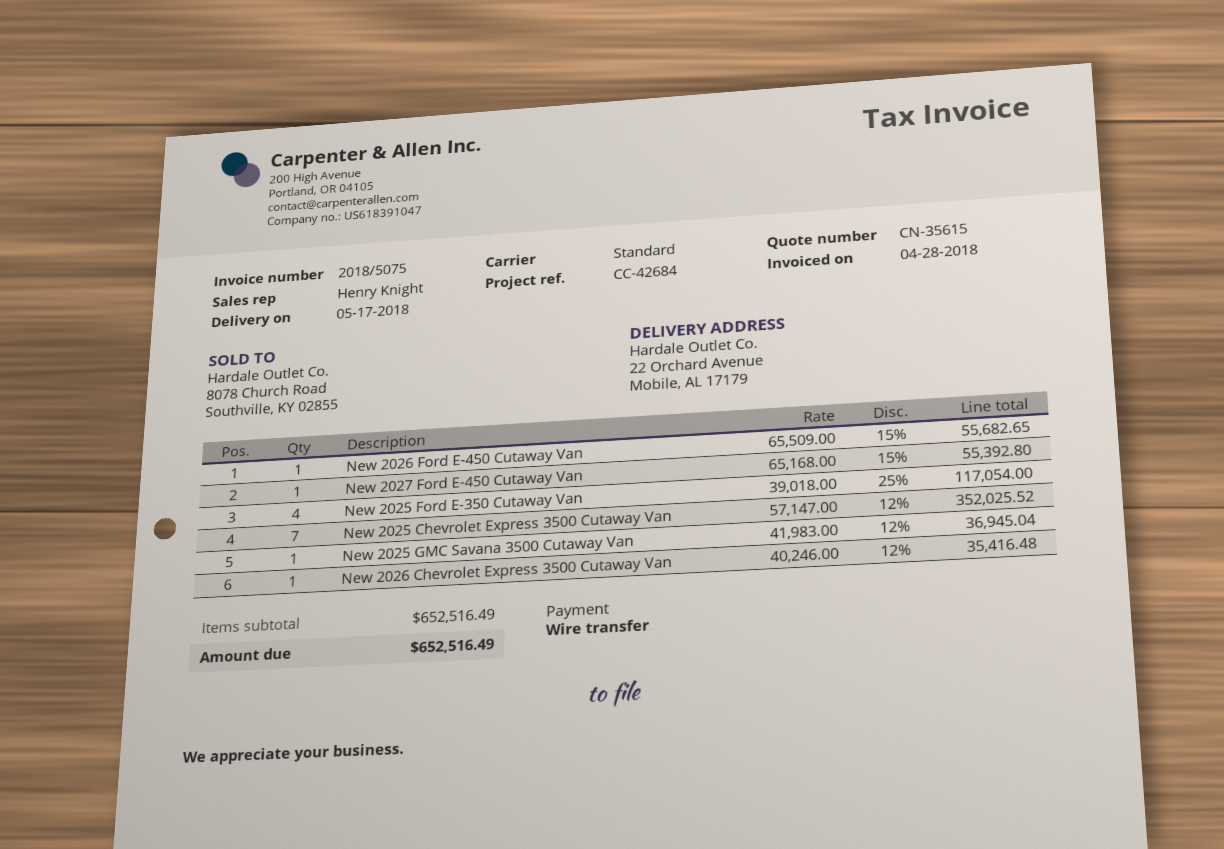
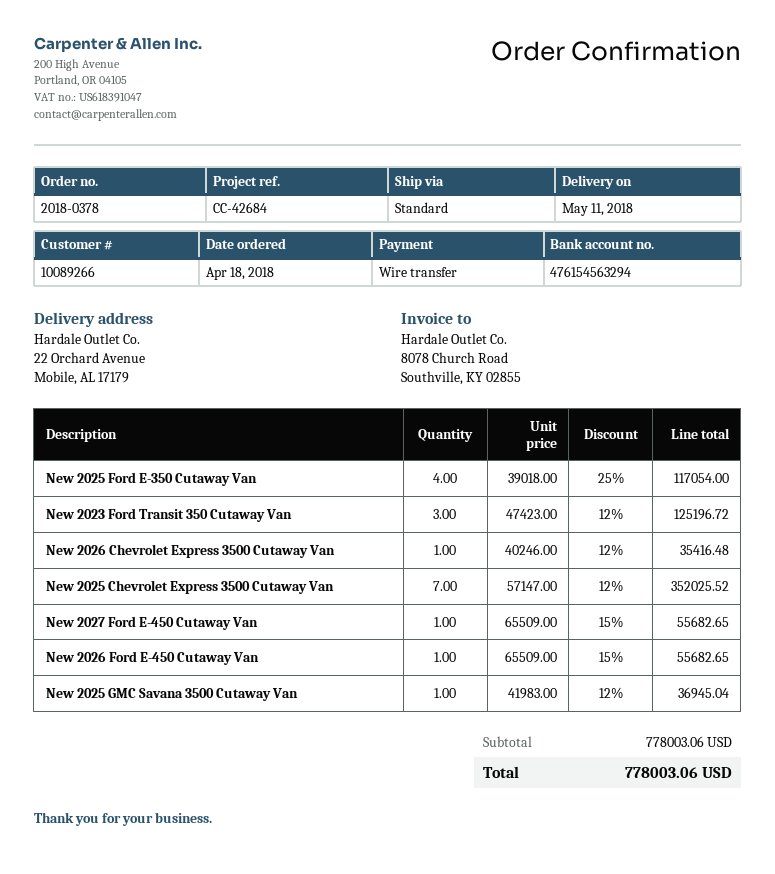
delivery date: 2018-05-17 -> 2018-05-11
New 2027 Ford E-450 Cutaway Van: 1 x 65168.00 - 15% = 55392.80 -> 1 x 65509.00 - 15% = 55682.65
New 2023 Ford Transit 350 Cutaway Van: none -> 3 x 47423.00 - 12% = 125196.72
subtotal: 652516.49 -> 778003.06
total: 652516.49 -> 778003.06

